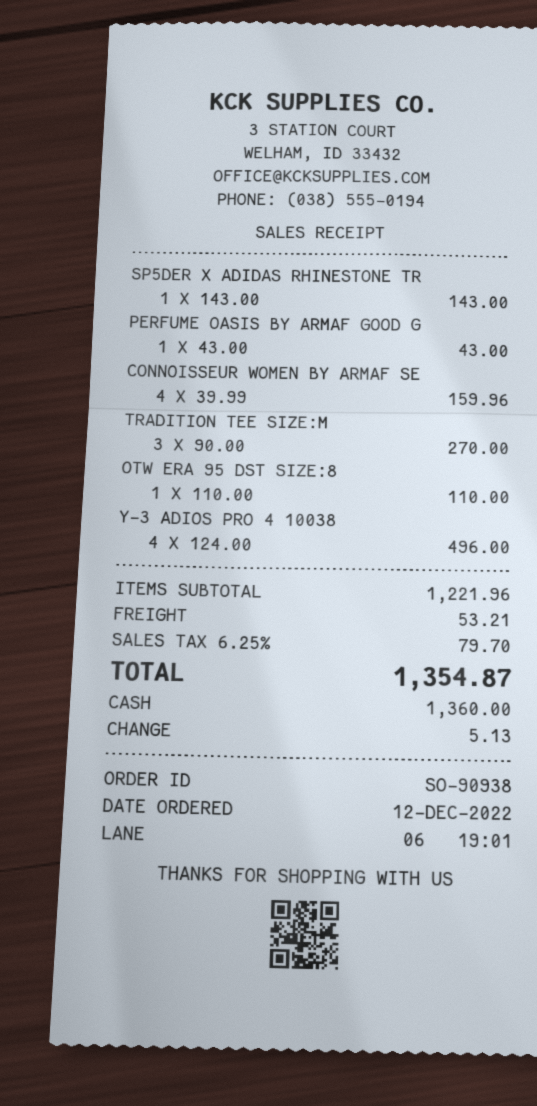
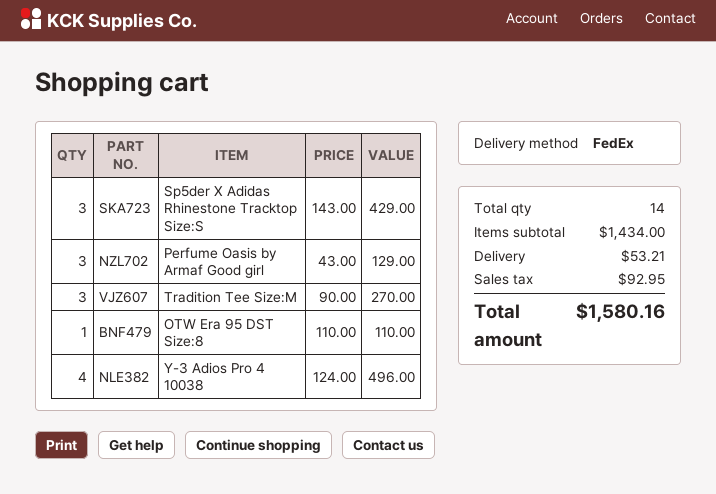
SP5DER X ADIDAS RHINESTONE TR: 1 x 143.00 = 143.00 -> 3 x 143.00 = 429.00
PERFUME OASIS BY ARMAF GOOD G: 1 x 43.00 = 43.00 -> 3 x 43.00 = 129.00
CONNOISSEUR WOMEN BY ARMAF SE: 4 x 39.99 = 159.96 -> none
subtotal: 1221.96 -> 1434.00
tax: 79.70 -> 92.95
total: 1354.87 -> 1580.16

